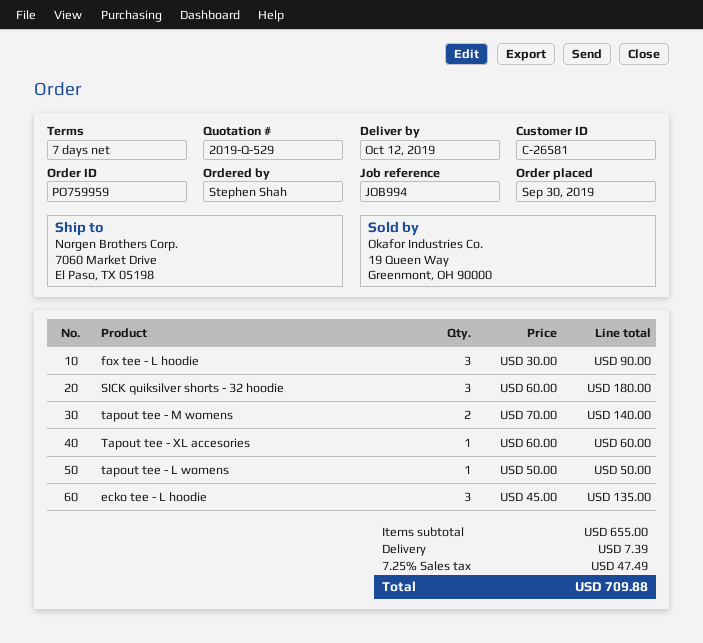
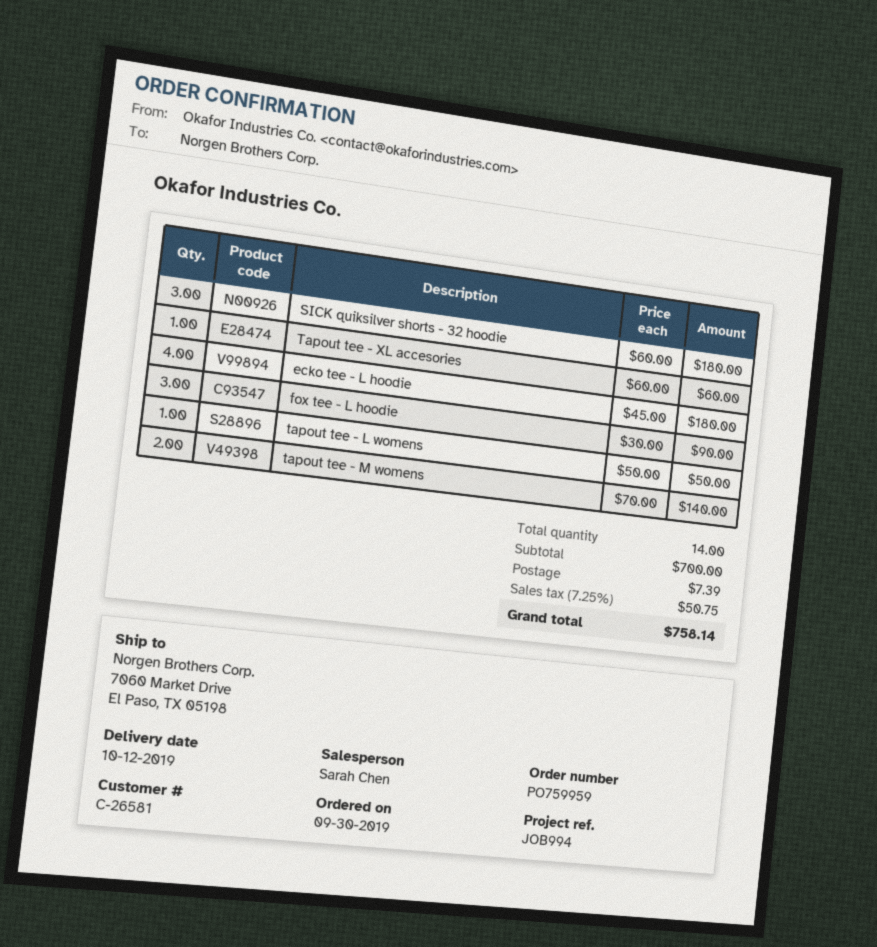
ecko tee - L hoodie: 3 x 45.00 = 135.00 -> 4 x 45.00 = 180.00
subtotal: 655.00 -> 700.00
tax: 7.25% = 47.49 -> 7.25% = 50.75
total: 709.88 -> 758.14

